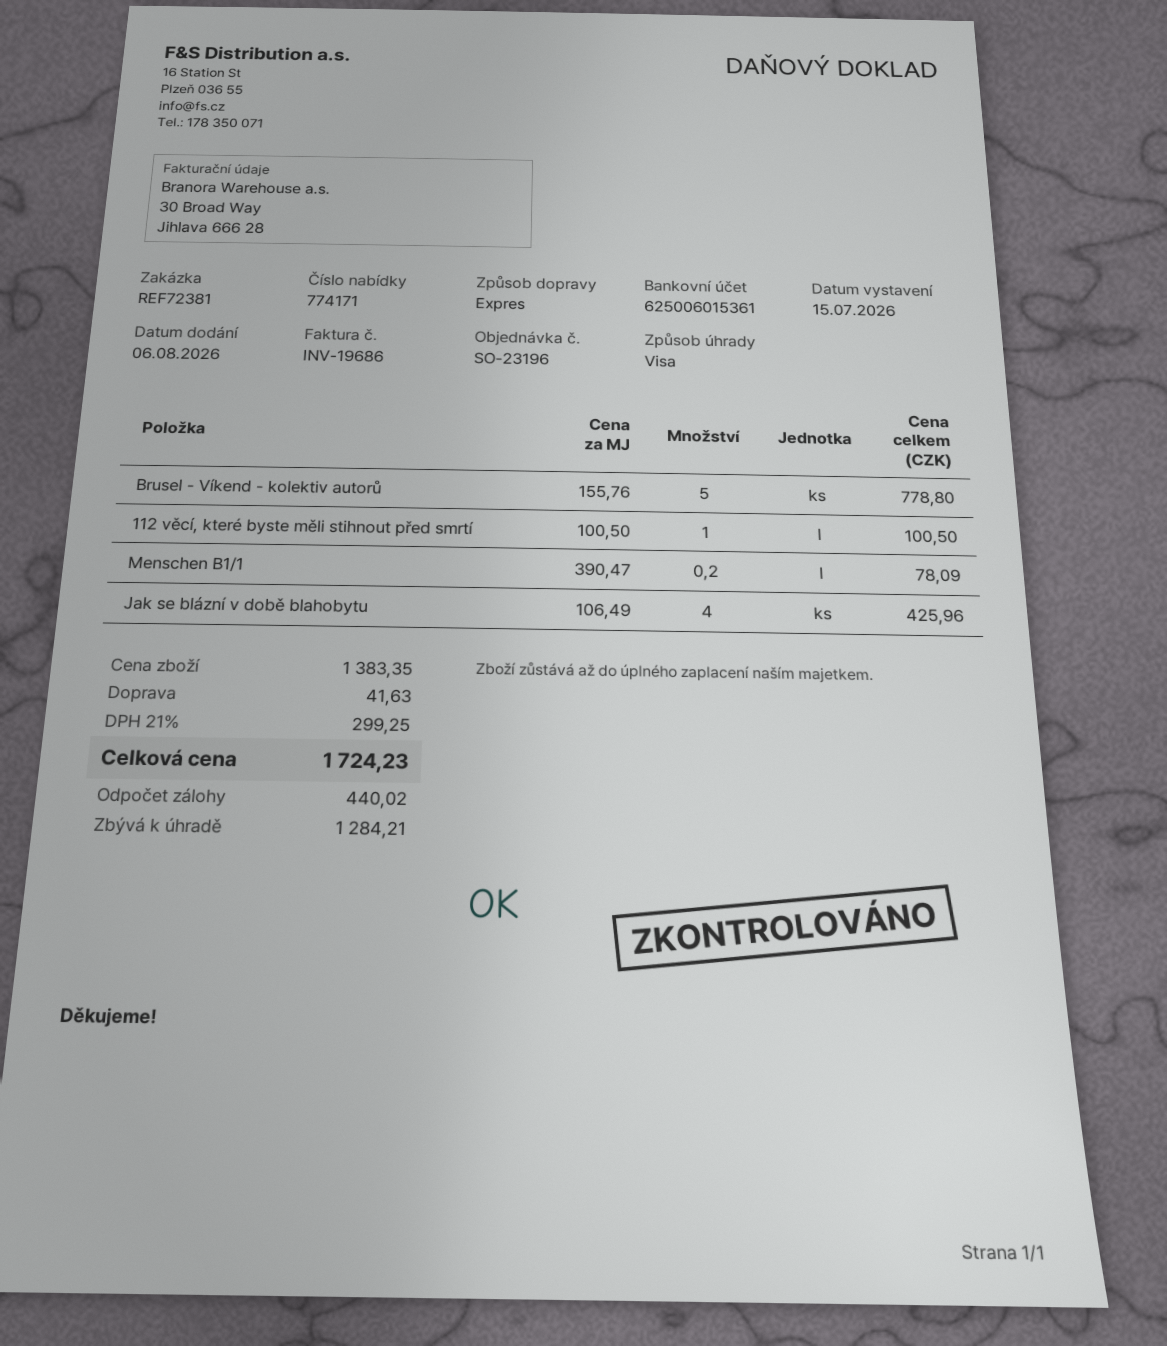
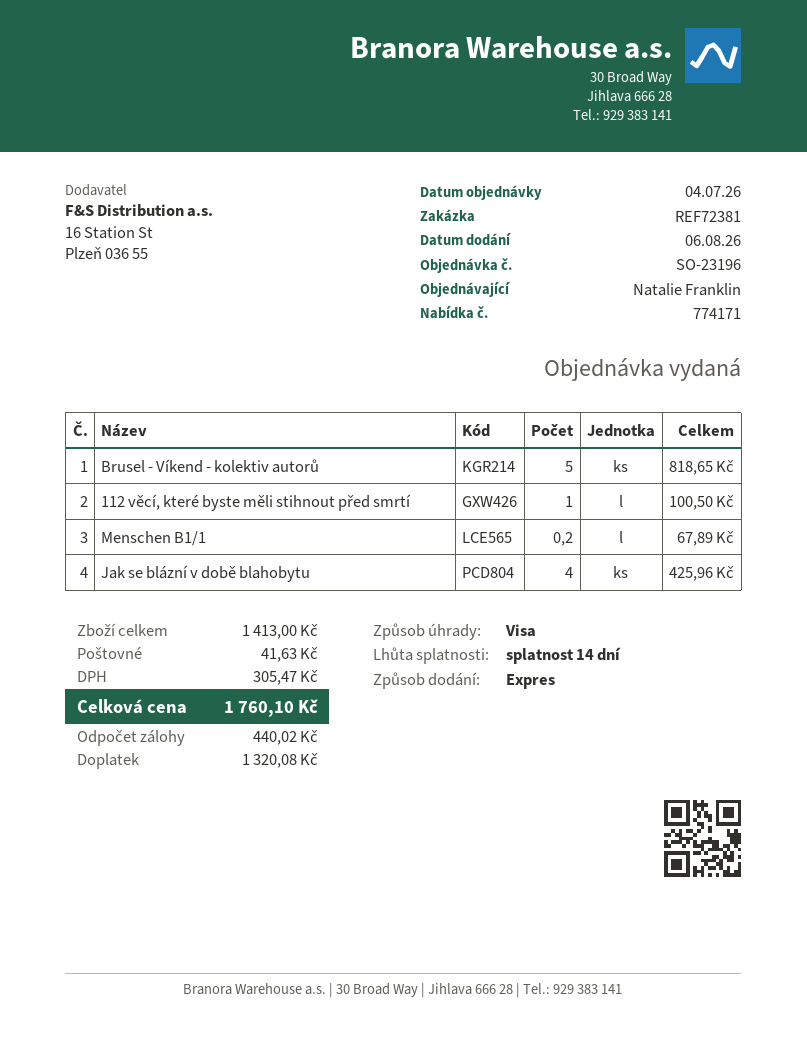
Brusel - Víkend - kolektiv autorů: 5 for 778.80 -> 5 for 818.65
Menschen B1/1: 0.2 for 78.09 -> 0.2 for 67.89
subtotal: 1383.35 -> 1413.00
tax: 299.25 -> 305.47
total: 1724.23 -> 1760.10
balance: 1284.21 -> 1320.08

